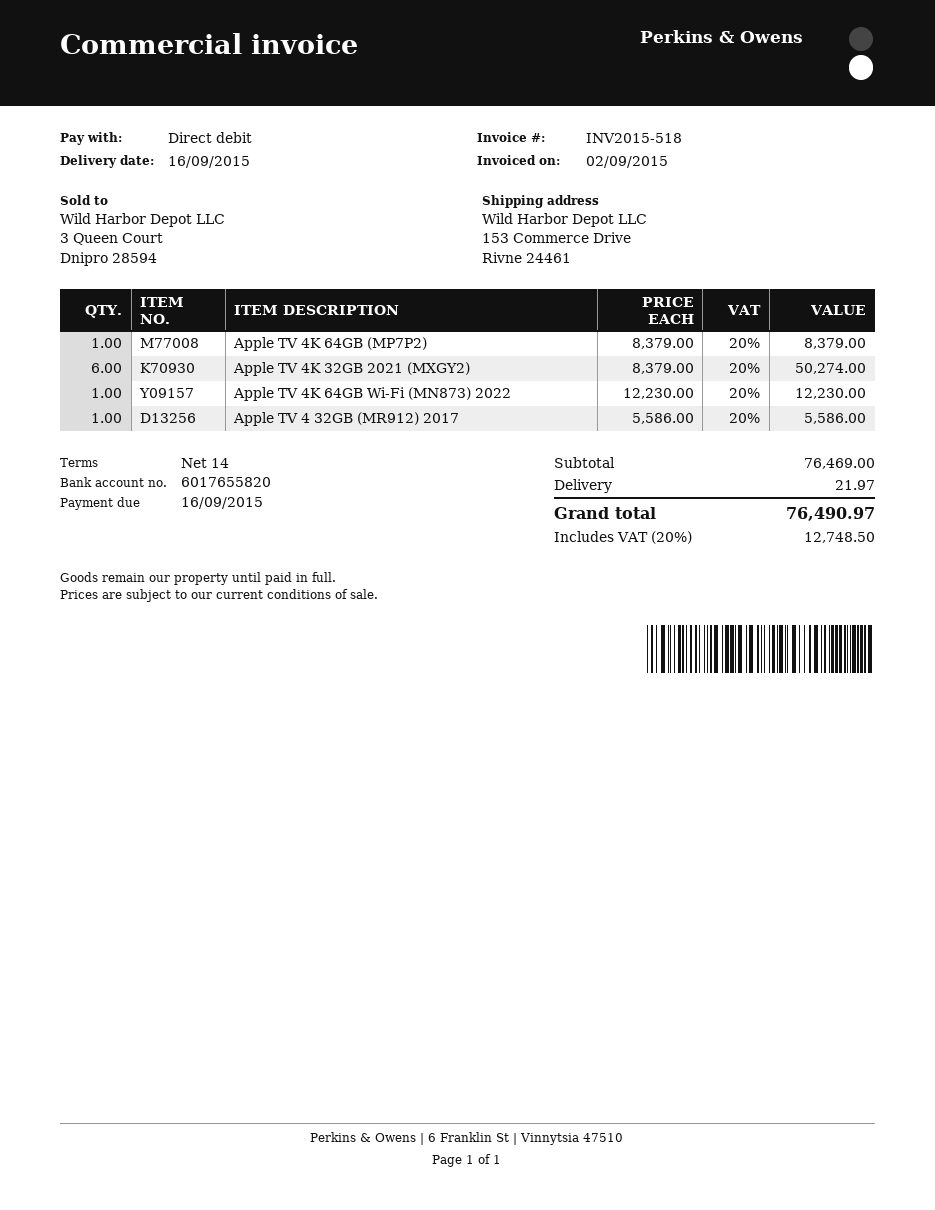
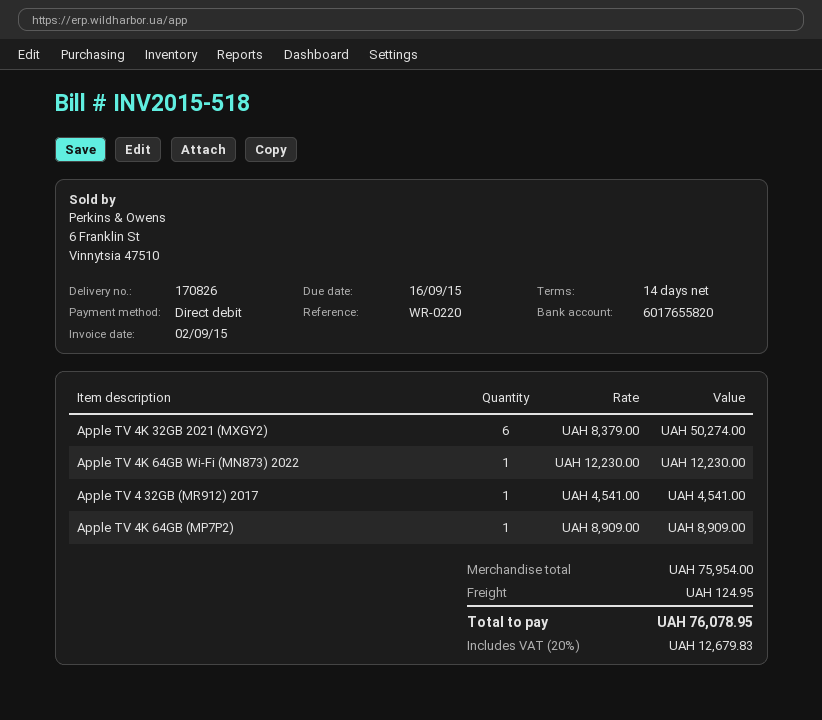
Apple TV 4K 64GB (MP7P2): 1 x 8379.00 = 8379.00 -> 1 x 8909.00 = 8909.00
Apple TV 4 32GB (MR912) 2017: 1 x 5586.00 = 5586.00 -> 1 x 4541.00 = 4541.00
subtotal: 76469.00 -> 75954.00
shipping: 21.97 -> 124.95
tax: 20% = 12748.50 -> 20% = 12679.83
total: 76490.97 -> 76078.95

